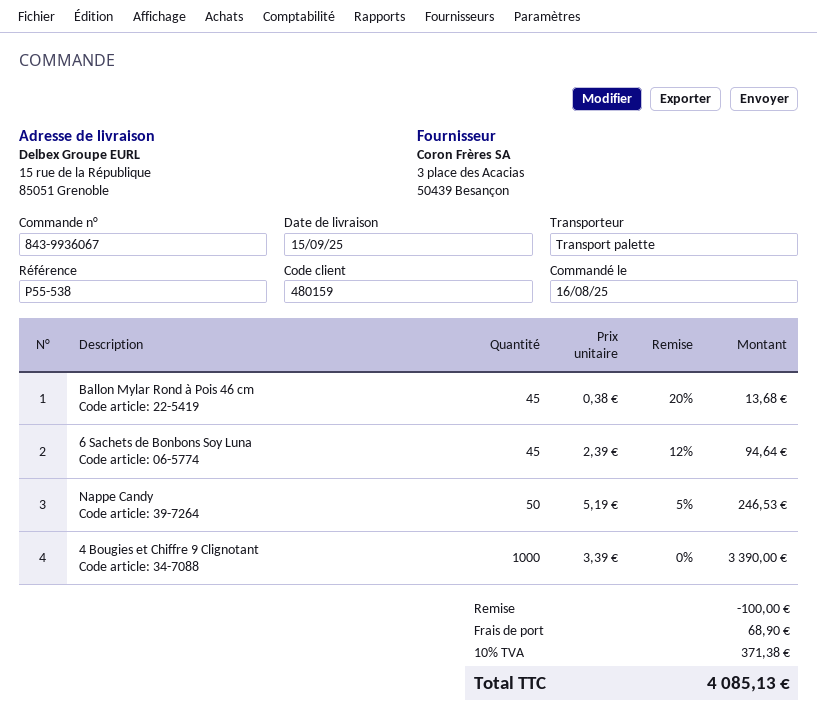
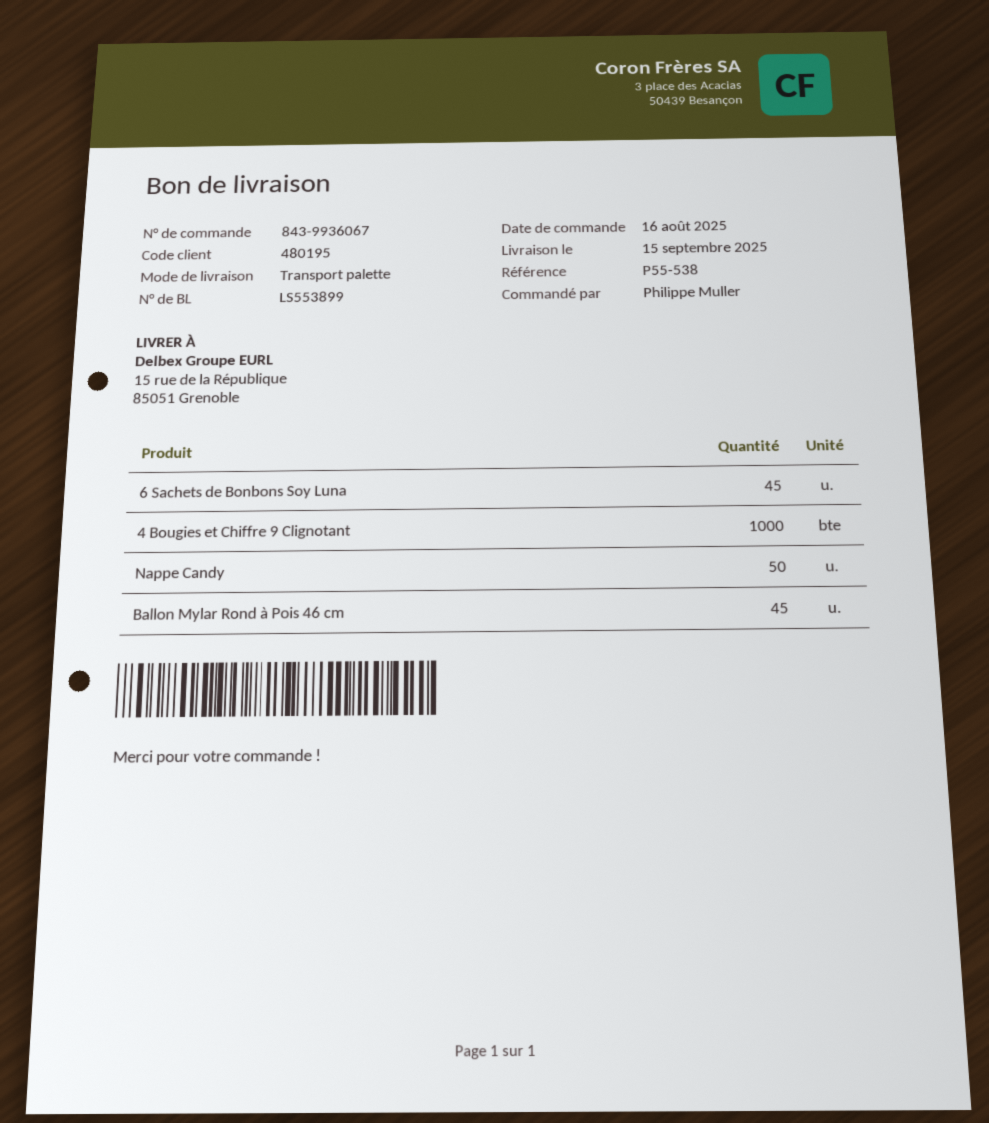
customer number: 480159 -> 480195

